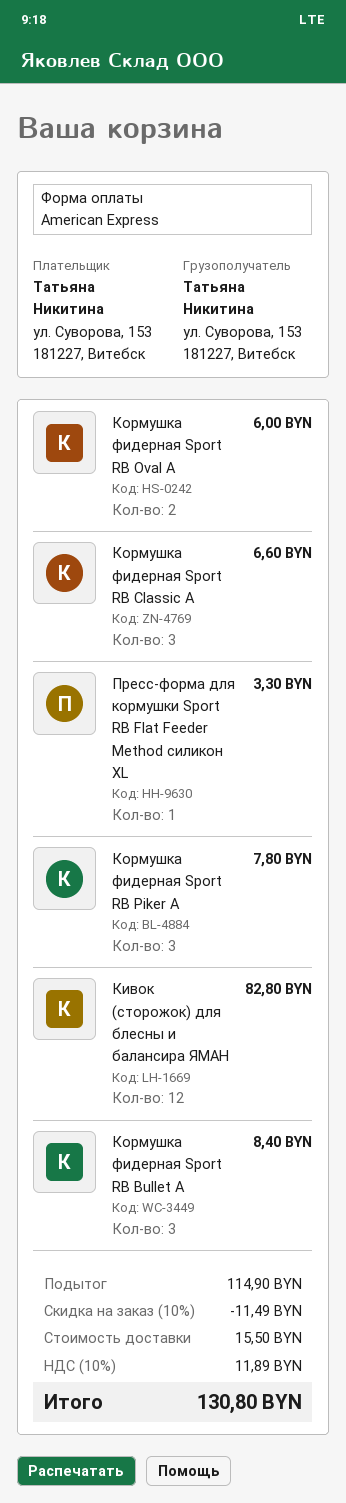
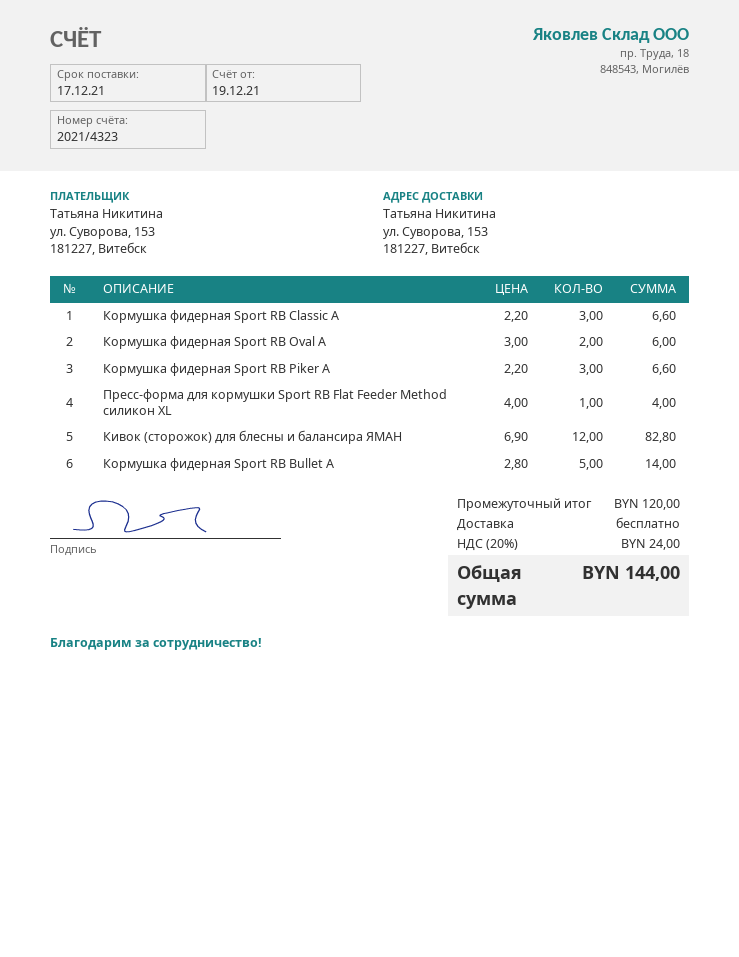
Пресс-форма для кормушки Sport RB Flat Feeder Method силикон XL: 1 for 3.30 -> 1 for 4.00
Кормушка фидерная Sport RB Piker A: 3 for 7.80 -> 3 for 6.60
Кормушка фидерная Sport RB Bullet A: 3 for 8.40 -> 5 for 14.00
subtotal: 114.90 -> 120.00
discount: 10% = 11.49 -> none
shipping: 15.50 -> 0.00
tax: 10% = 11.89 -> 20% = 24.00
total: 130.80 -> 144.00

